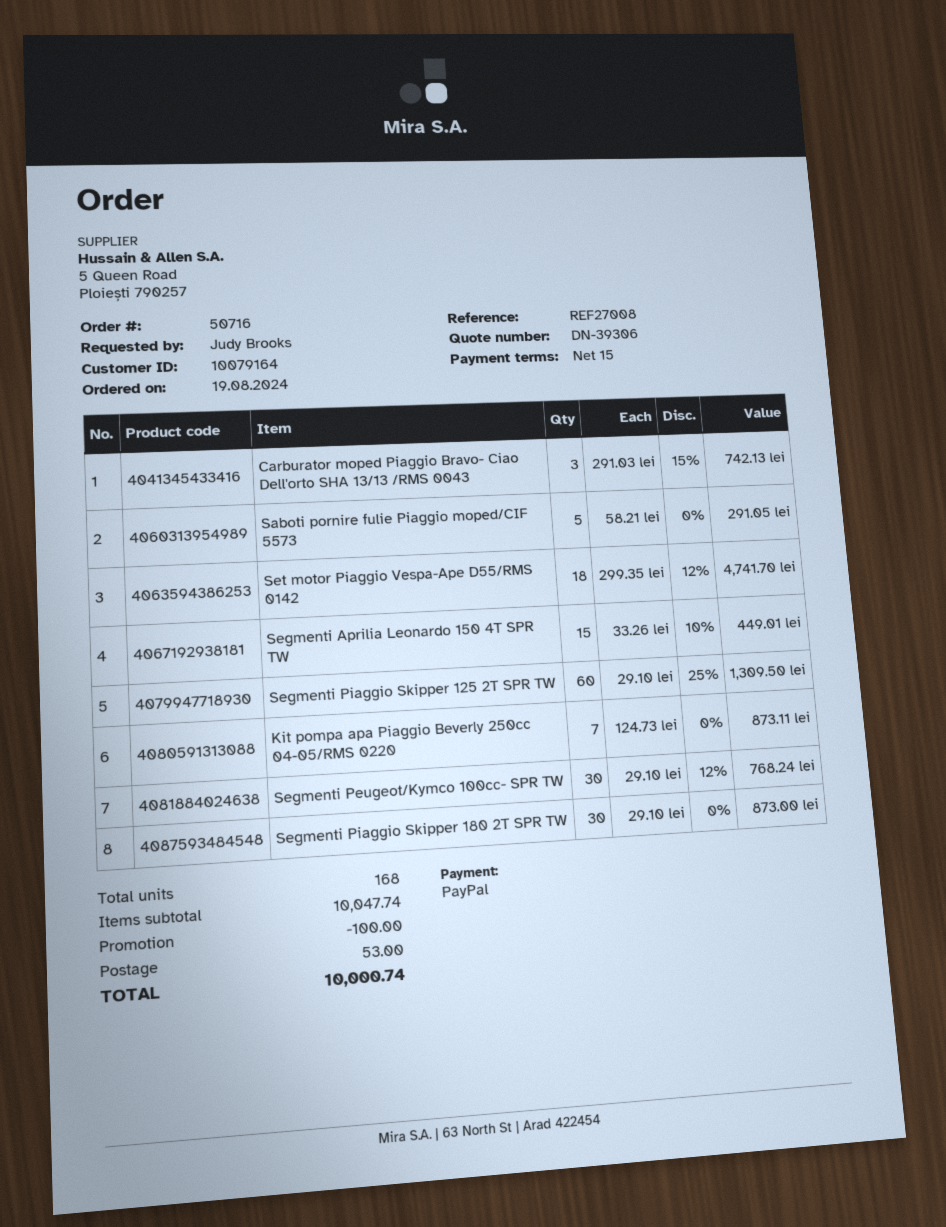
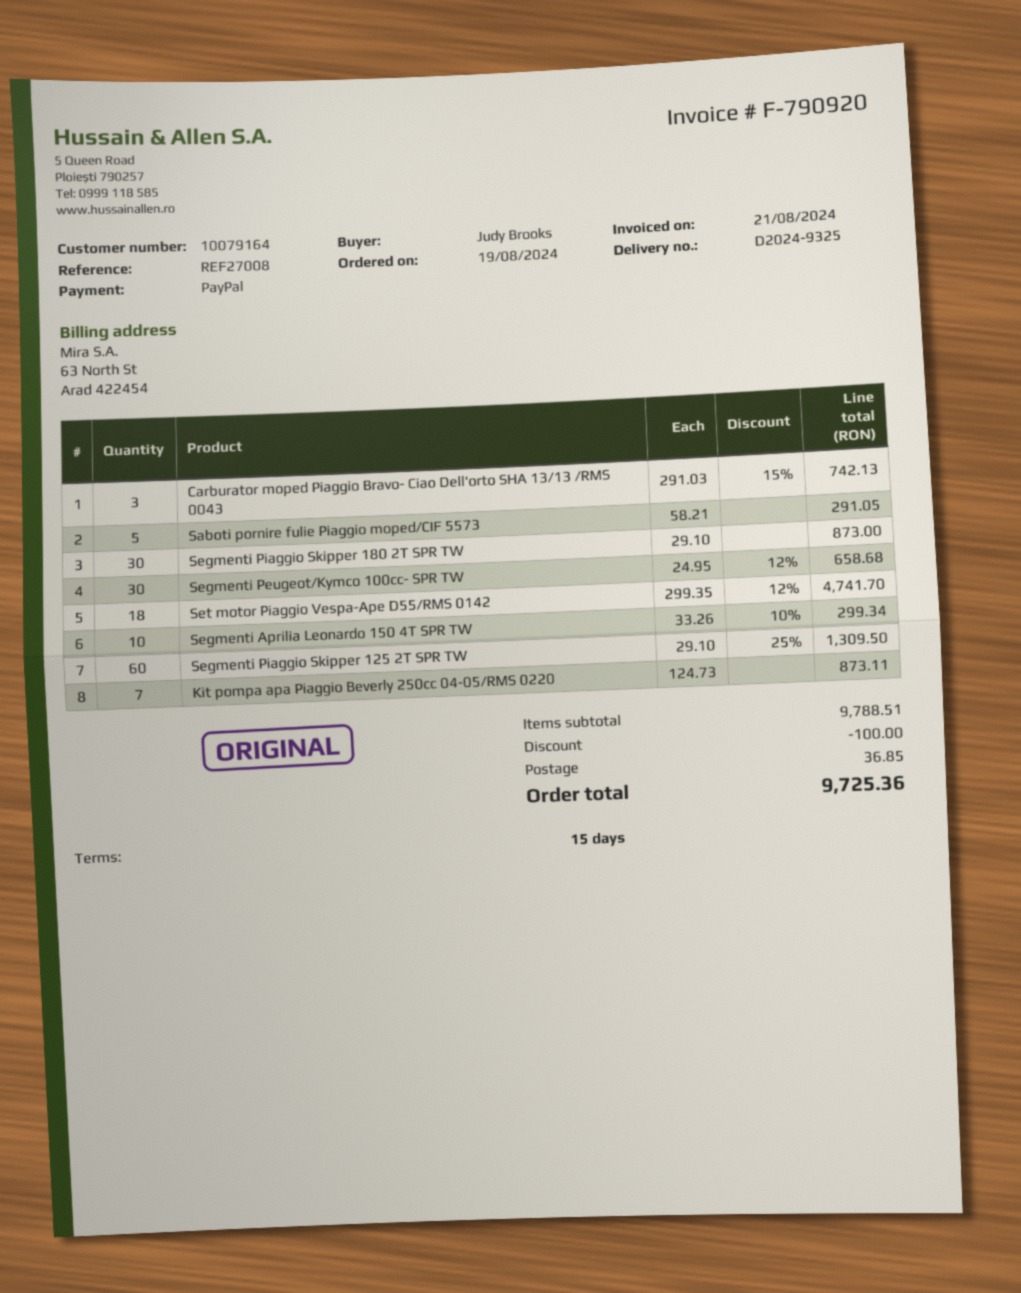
Segmenti Aprilia Leonardo 150 4T SPR TW: 15 x 33.26 - 10% = 449.01 -> 10 x 33.26 - 10% = 299.34
Segmenti Peugeot/Kymco 100cc- SPR TW: 30 x 29.10 - 12% = 768.24 -> 30 x 24.95 - 12% = 658.68
subtotal: 10047.74 -> 9788.51
shipping: 53.00 -> 36.85
total: 10000.74 -> 9725.36

